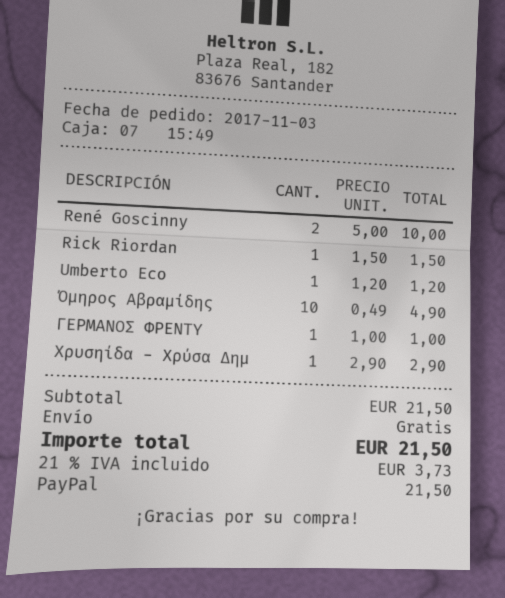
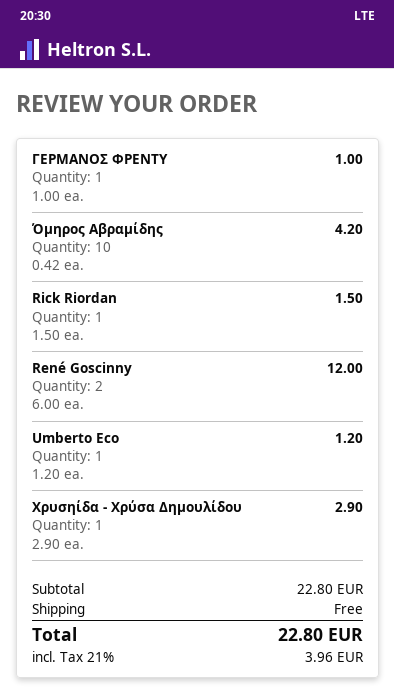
René Goscinny: 2 x 5.00 = 10.00 -> 2 x 6.00 = 12.00
Όμηρος Αβραμίδης: 10 x 0.49 = 4.90 -> 10 x 0.42 = 4.20
subtotal: 21.50 -> 22.80
tax: 21% = 3.73 -> 21% = 3.96
total: 21.50 -> 22.80

